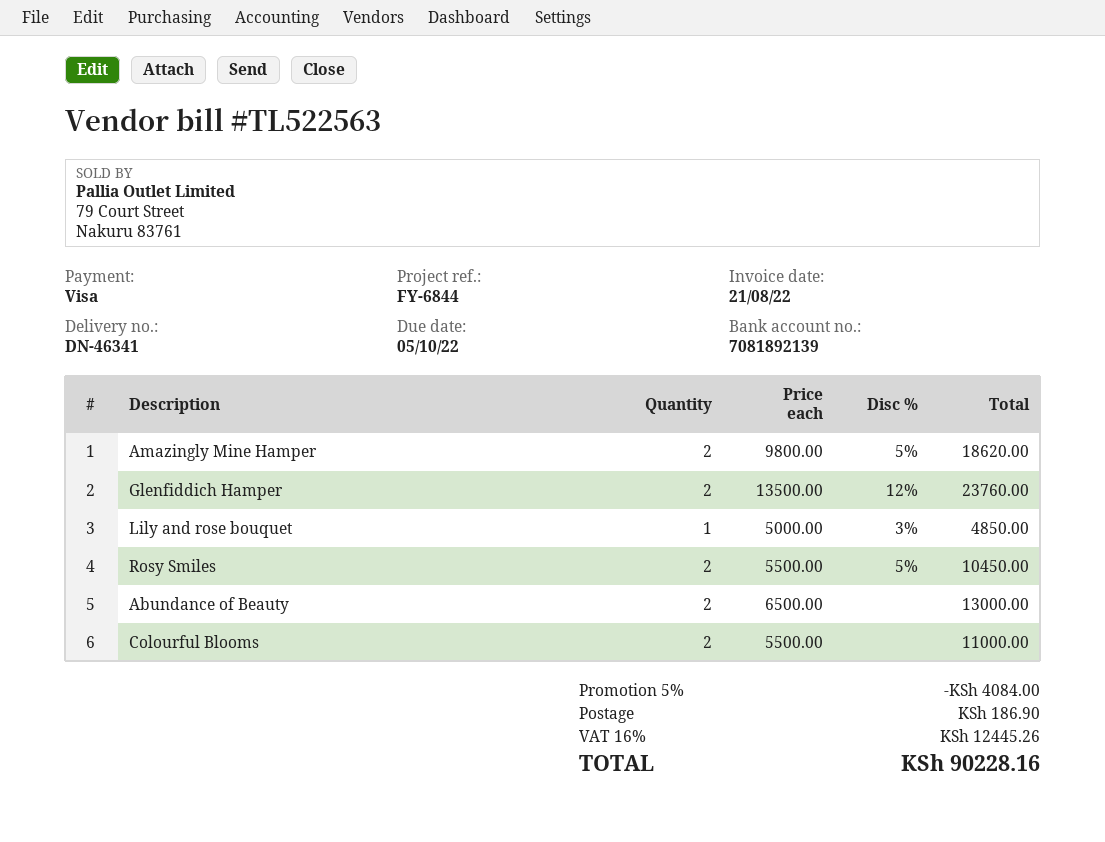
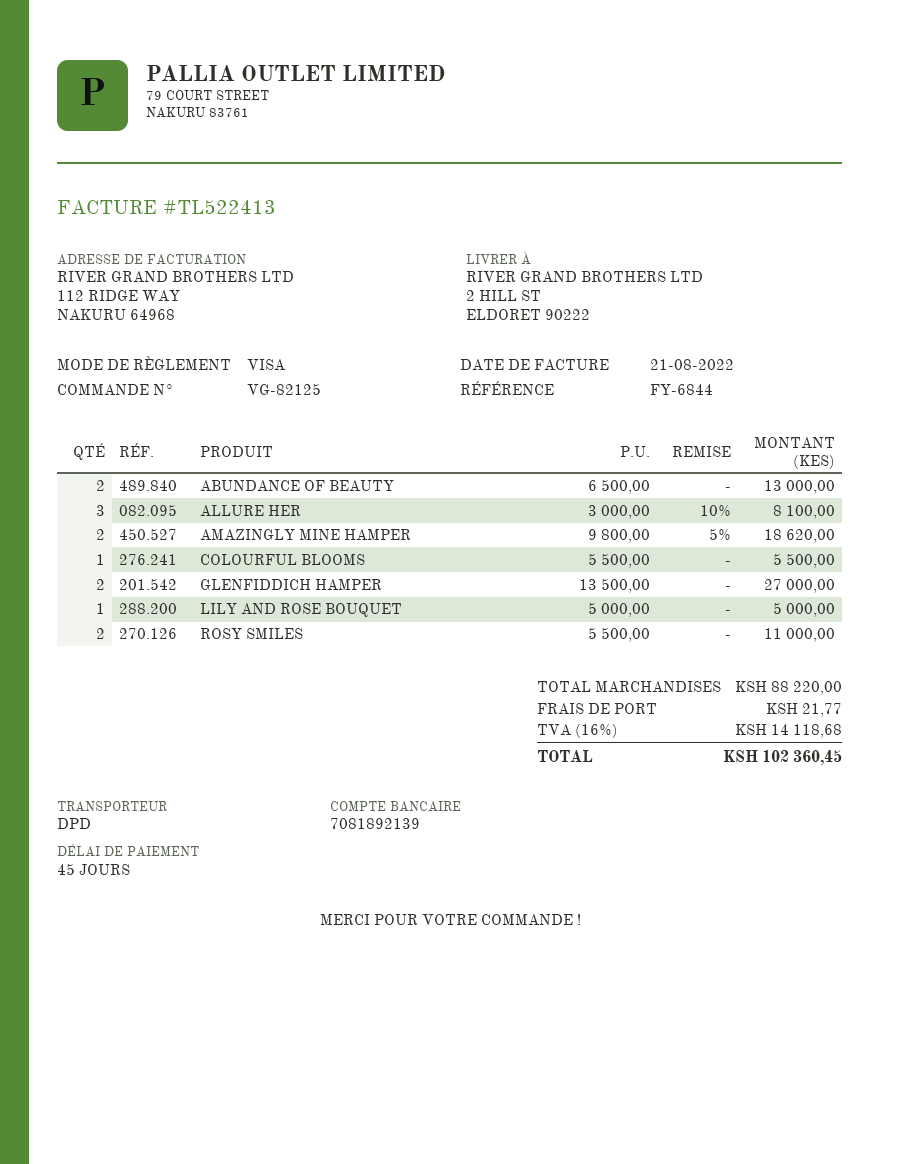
invoice number: TL522563 -> TL522413
Glenfiddich Hamper: 2 x 13500.00 - 12% = 23760.00 -> 2 x 13500.00 = 27000.00
Lily and rose bouquet: 1 x 5000.00 - 3% = 4850.00 -> 1 x 5000.00 = 5000.00
Rosy Smiles: 2 x 5500.00 - 5% = 10450.00 -> 2 x 5500.00 = 11000.00
Colourful Blooms: 2 x 5500.00 = 11000.00 -> 1 x 5500.00 = 5500.00
ALLURE HER: none -> 3 x 3000.00 - 10% = 8100.00
discount: 5% = 4084.00 -> none
shipping: 186.90 -> 21.77
tax: 16% = 12445.26 -> 16% = 14118.68
total: 90228.16 -> 102360.45

